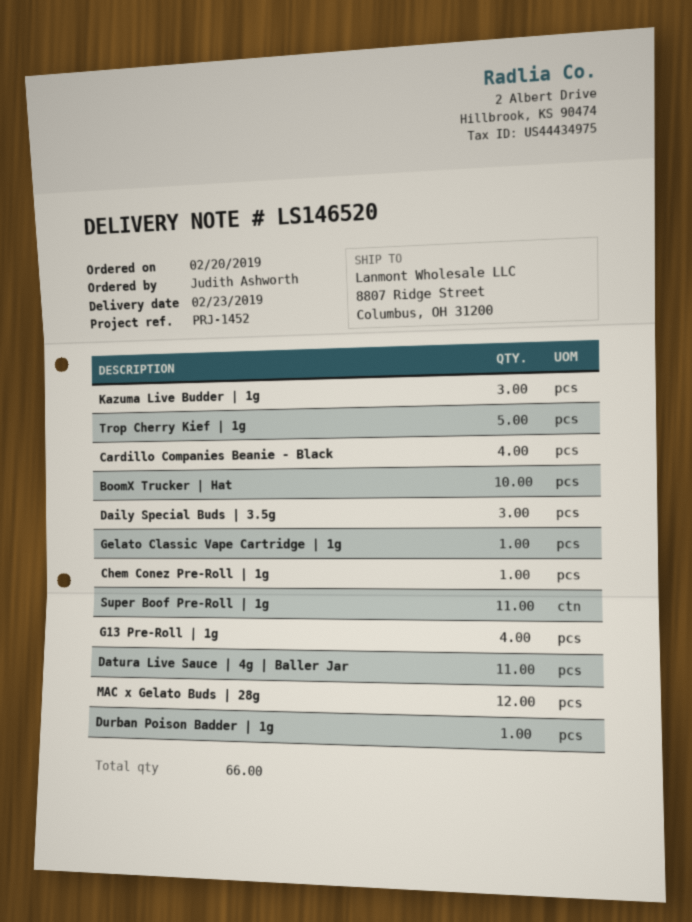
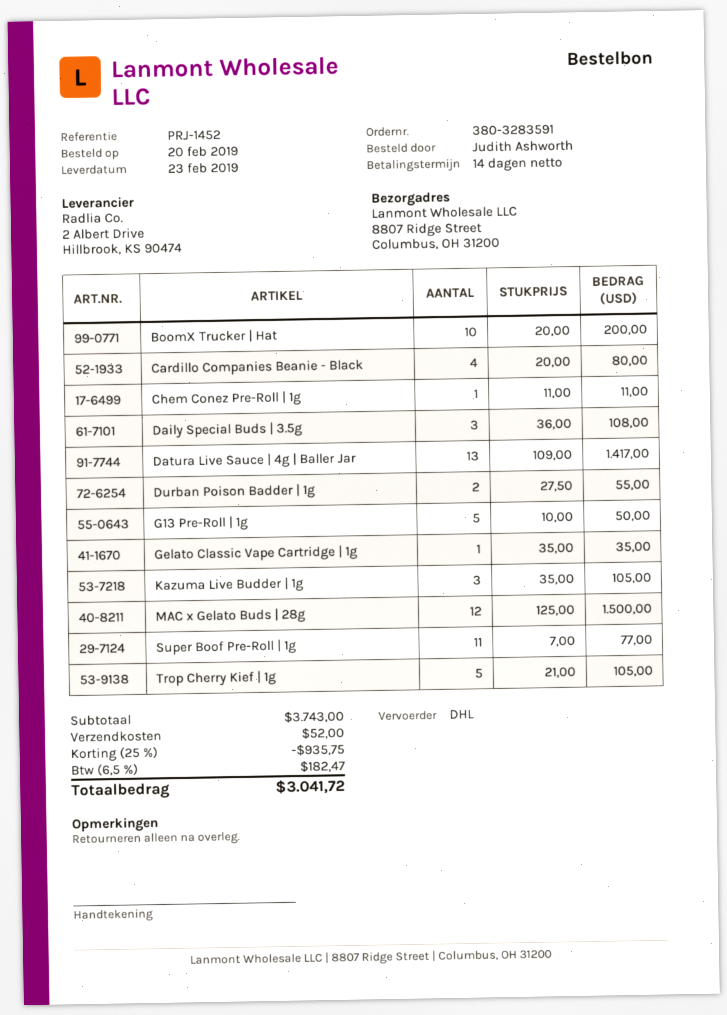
G13 Pre-Roll | 1g: 4 -> 5
Datura Live Sauce | 4g | Baller Jar: 11 -> 13
Durban Poison Badder | 1g: 1 -> 2

